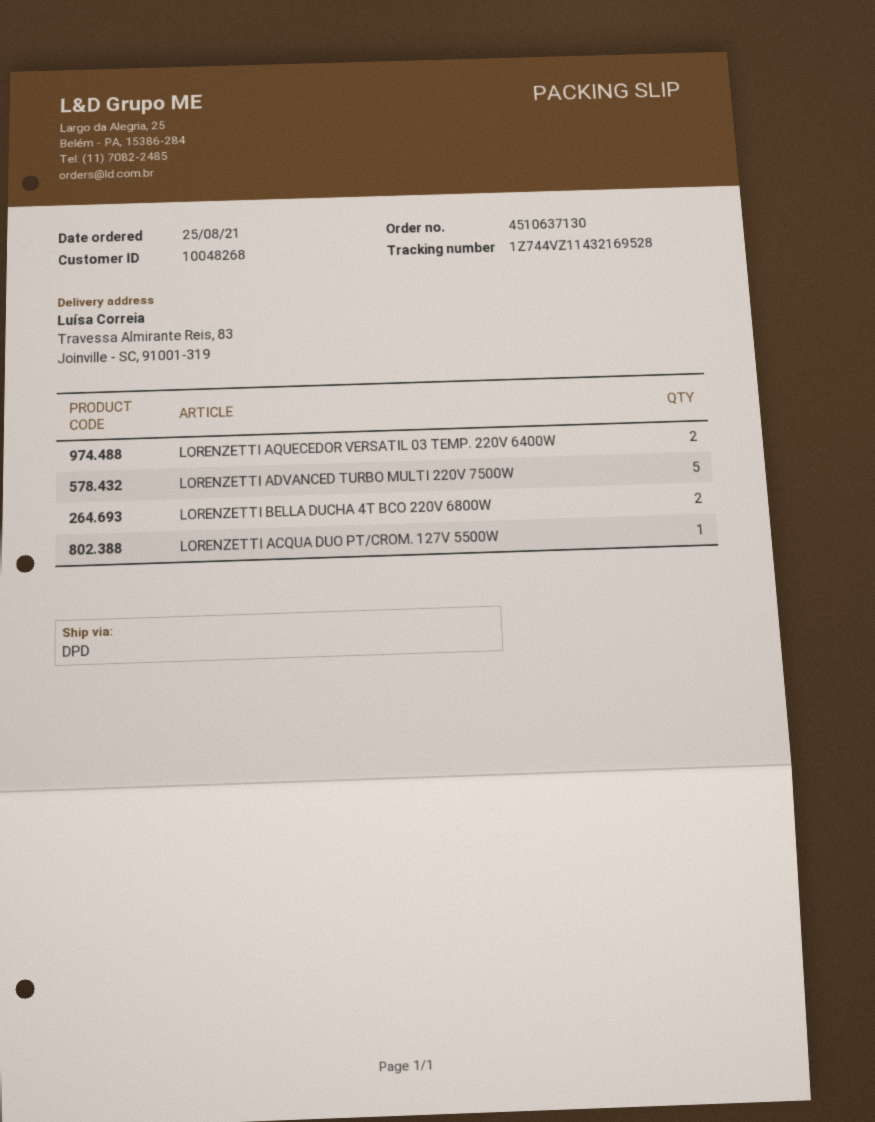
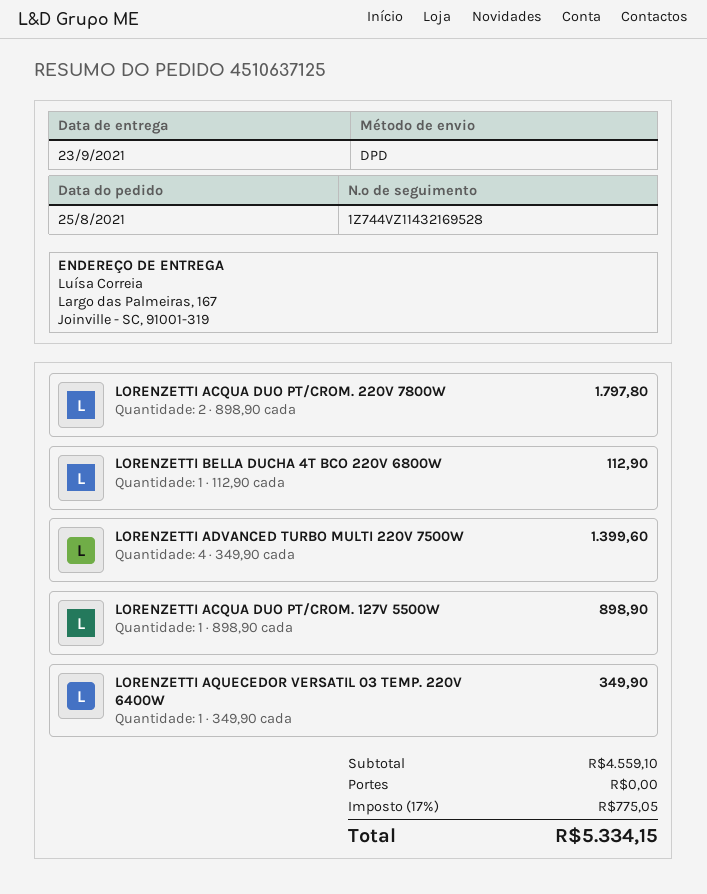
order number: 4510637130 -> 4510637125
ship to: Travessa Almirante Reis, 83, Joinville - SC, 91001-319 -> Largo das Palmeiras, 167, Joinville - SC, 91001-319
LORENZETTI AQUECEDOR VERSATIL 03 TEMP. 220V 6400W: 2 -> 1
LORENZETTI ADVANCED TURBO MULTI 220V 7500W: 5 -> 4
LORENZETTI BELLA DUCHA 4T BCO 220V 6800W: 2 -> 1
LORENZETTI ACQUA DUO PT/CROM. 220V 7800W: none -> 2

